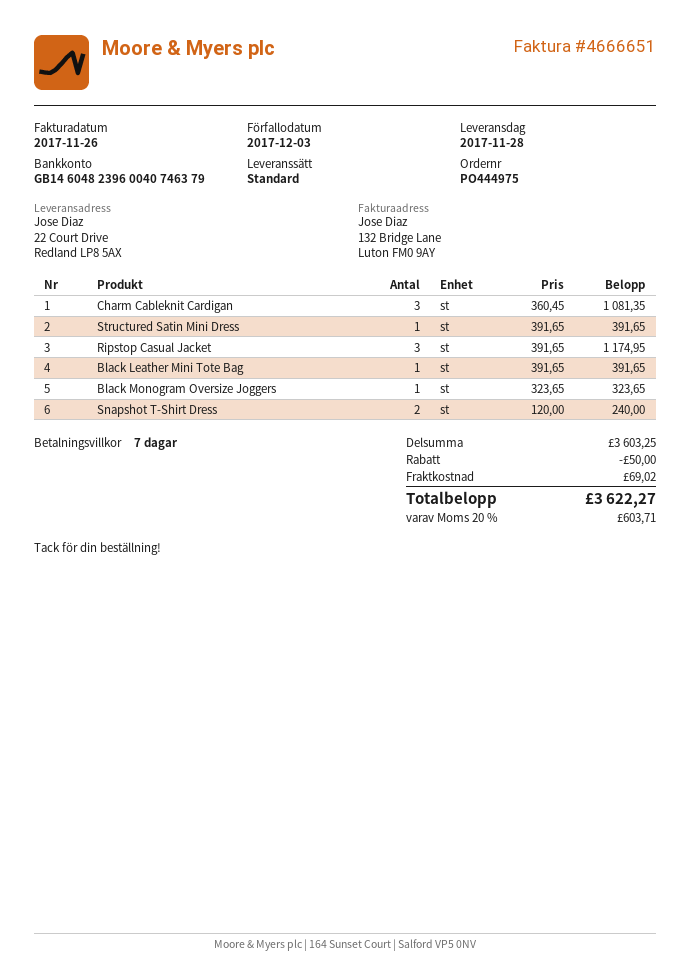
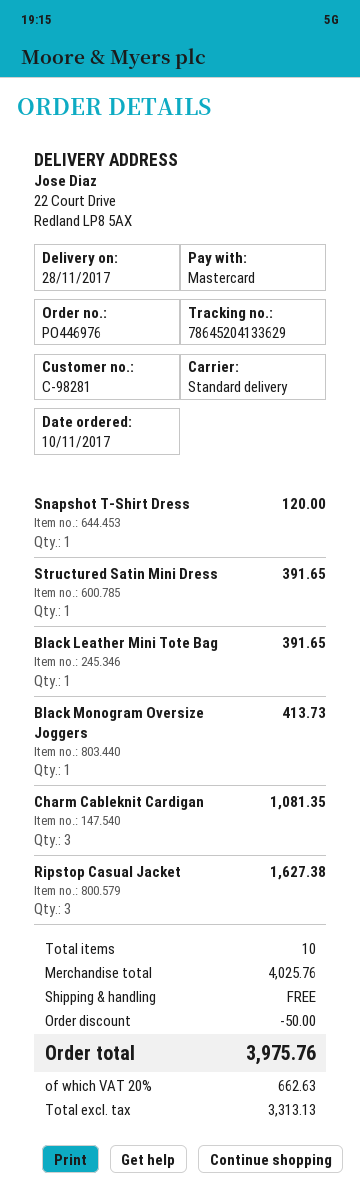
order number: PO444975 -> PO446976
Ripstop Casual Jacket: 3 for 1174.95 -> 3 for 1627.38
Black Monogram Oversize Joggers: 1 for 323.65 -> 1 for 413.73
Snapshot T-Shirt Dress: 2 for 240.00 -> 1 for 120.00
subtotal: 3603.25 -> 4025.76
shipping: 69.02 -> 0.00
tax: 20% = 603.71 -> 20% = 662.63
total: 3622.27 -> 3975.76

